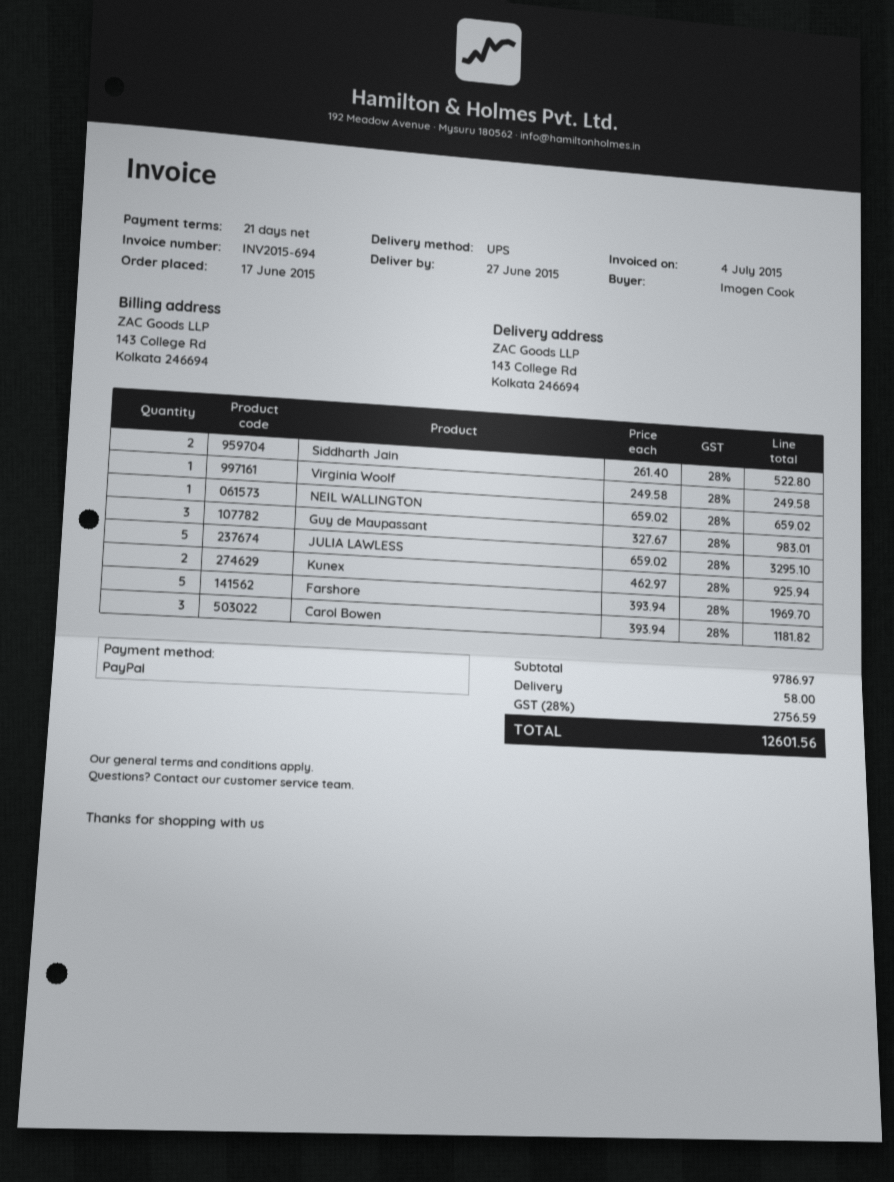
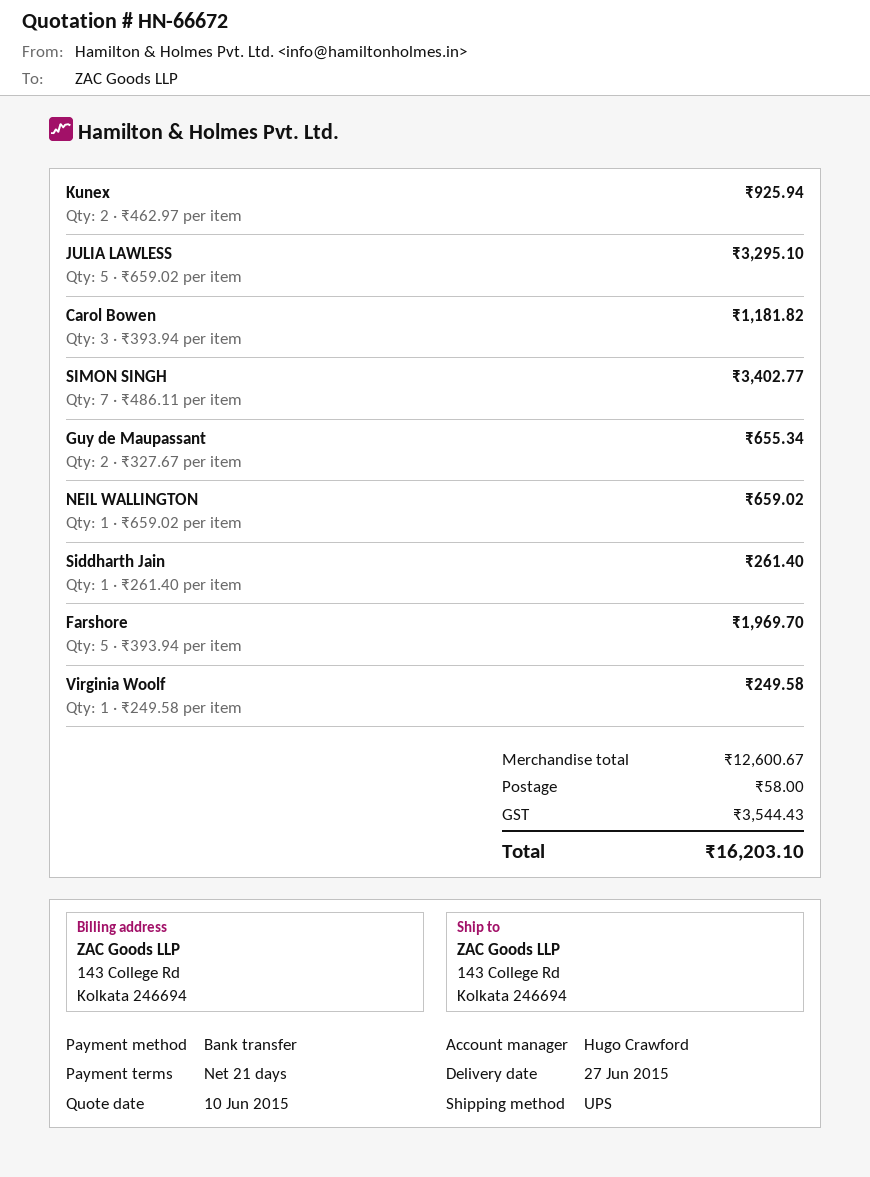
payment method: PayPal -> bank transfer
Siddharth Jain: 2 x 261.40 = 522.80 -> 1 x 261.40 = 261.40
Guy de Maupassant: 3 x 327.67 = 983.01 -> 2 x 327.67 = 655.34
SIMON SINGH: none -> 7 x 486.11 = 3402.77
subtotal: 9786.97 -> 12600.67
tax: 2756.59 -> 3544.43
total: 12601.56 -> 16203.10

